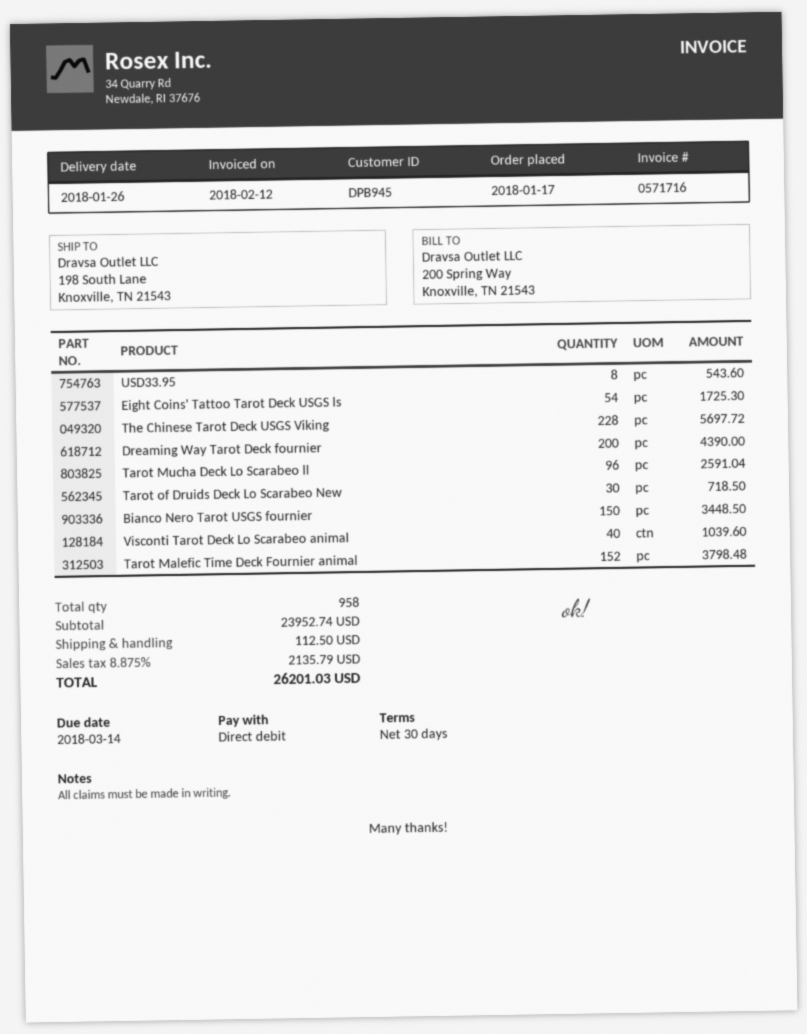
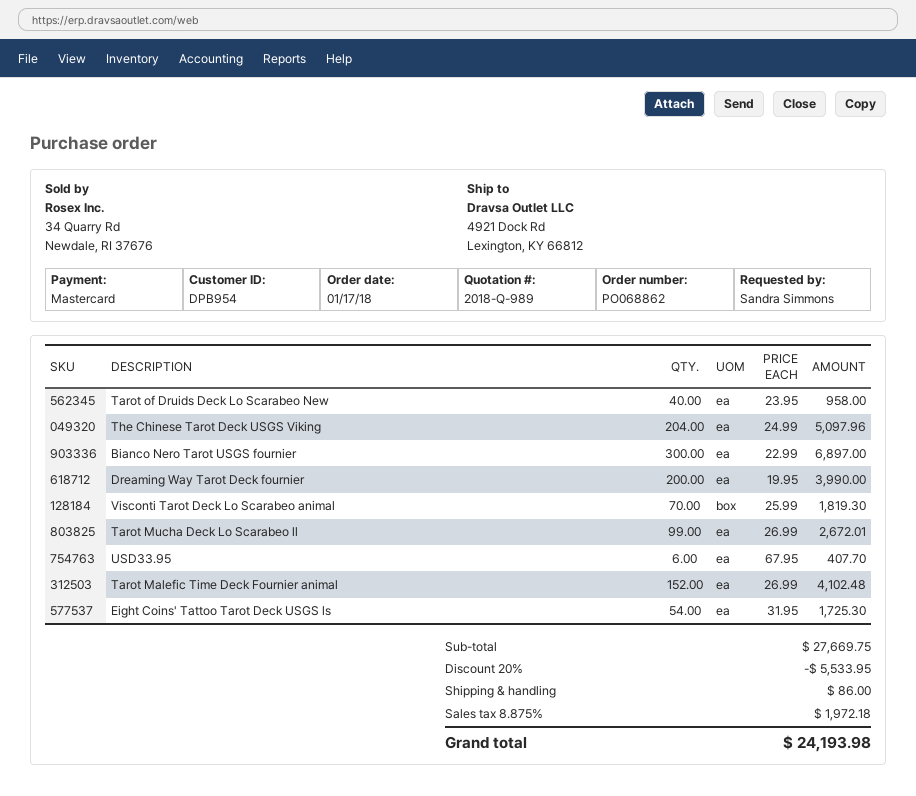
customer number: DPB945 -> DPB954
payment method: direct debit -> Mastercard
ship to: 198 South Lane, Knoxville, TN 21543 -> 4921 Dock Rd, Lexington, KY 66812
USD33.95: 8 for 543.60 -> 6 for 407.70
The Chinese Tarot Deck USGS Viking: 228 for 5697.72 -> 204 for 5097.96
Dreaming Way Tarot Deck fournier: 200 for 4390.00 -> 200 for 3990.00
Tarot Mucha Deck Lo Scarabeo ll: 96 for 2591.04 -> 99 for 2672.01
Tarot of Druids Deck Lo Scarabeo New: 30 for 718.50 -> 40 for 958.00
Bianco Nero Tarot USGS fournier: 150 for 3448.50 -> 300 for 6897.00
Visconti Tarot Deck Lo Scarabeo animal: 40 for 1039.60 -> 70 for 1819.30
Tarot Malefic Time Deck Fournier animal: 152 for 3798.48 -> 152 for 4102.48
subtotal: 23952.74 -> 27669.75
discount: none -> 20% = 5533.95
shipping: 112.50 -> 86.00
tax: 8.875% = 2135.79 -> 8.875% = 1972.18
total: 26201.03 -> 24193.98

